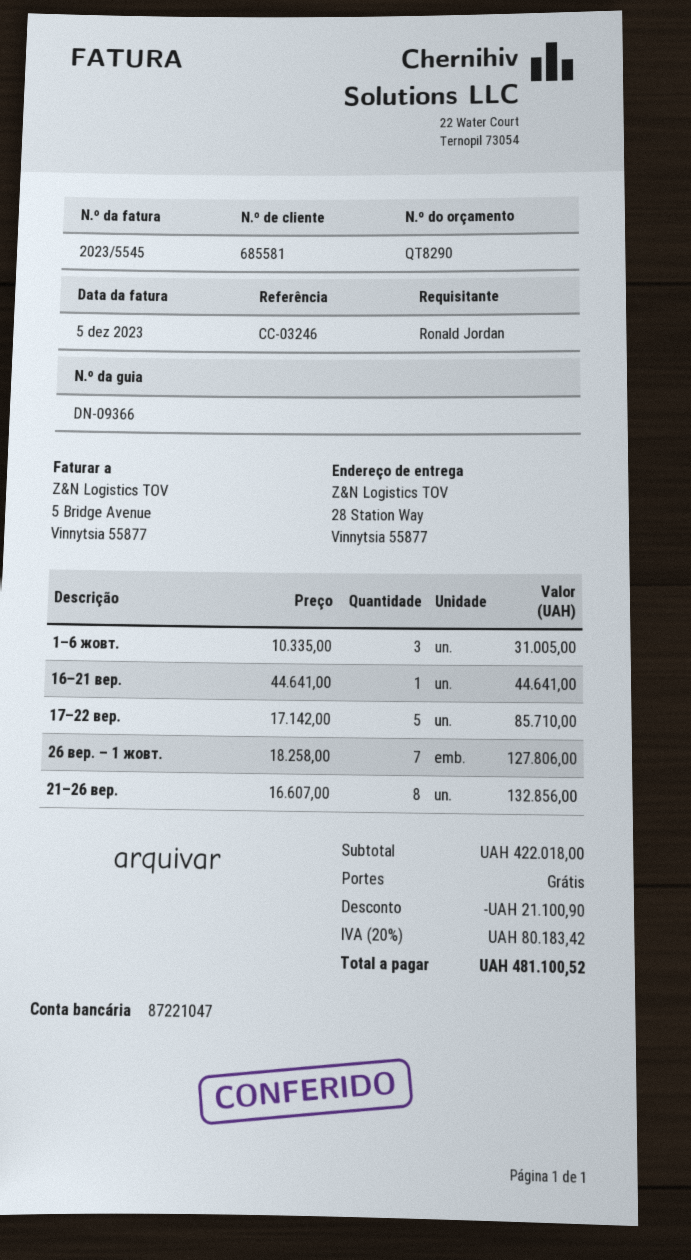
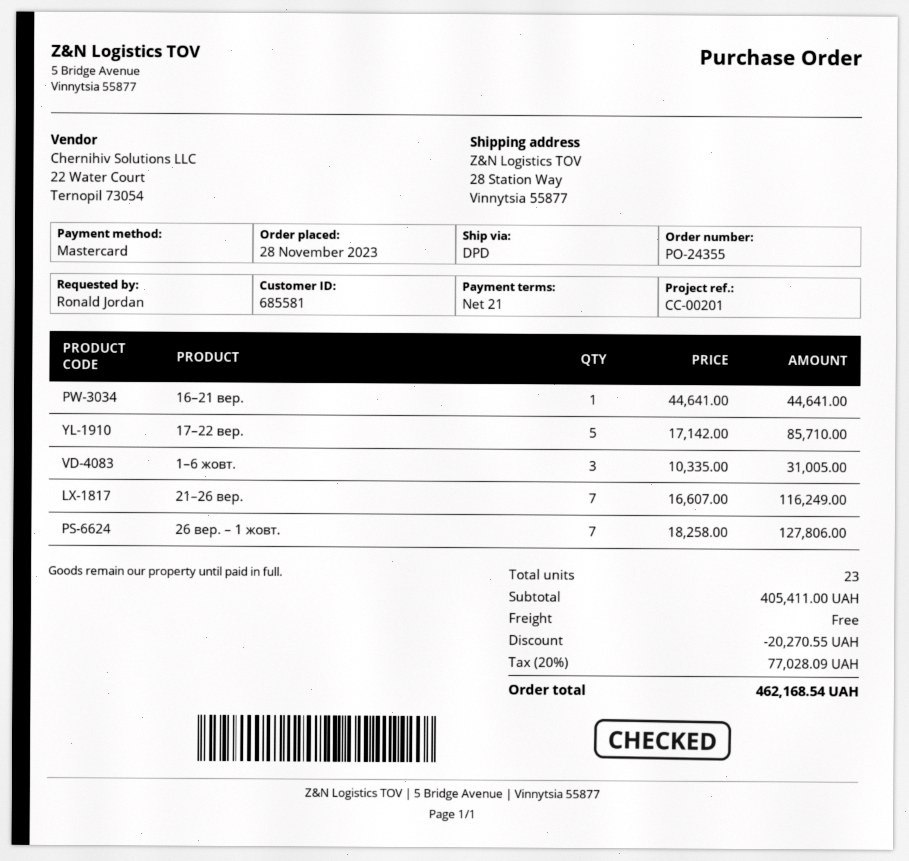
reference: CC-03246 -> CC-00201
21–26 вер.: 8 x 16607.00 = 132856.00 -> 7 x 16607.00 = 116249.00
subtotal: 422018.00 -> 405411.00
discount: 21100.90 -> 20270.55
tax: 20% = 80183.42 -> 20% = 77028.09
total: 481100.52 -> 462168.54

